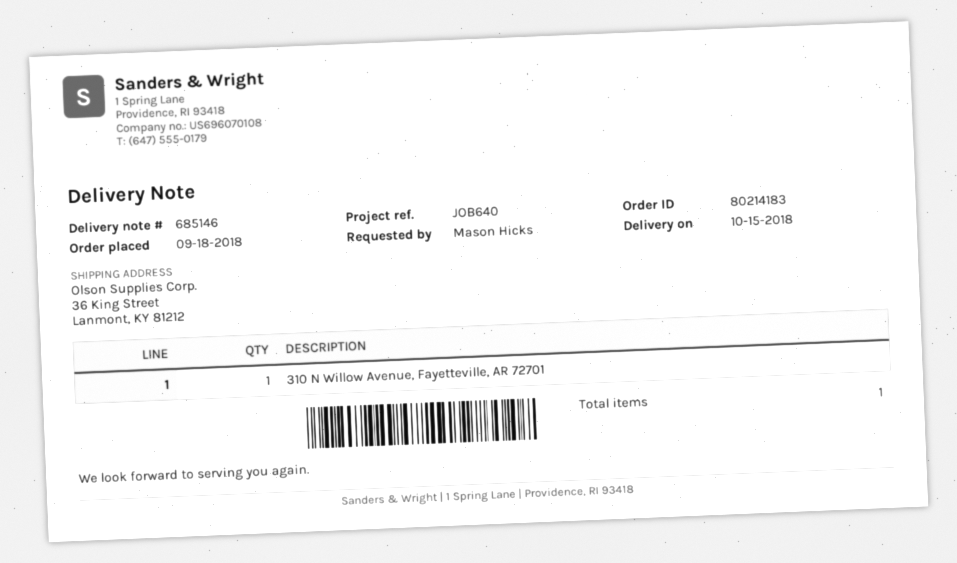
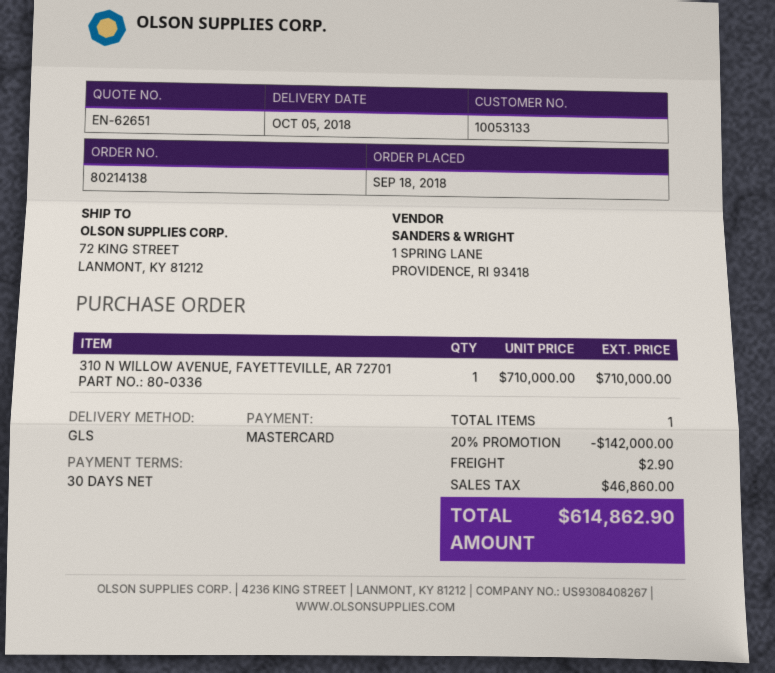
order number: 80214183 -> 80214138
delivery date: 2018-10-15 -> 2018-10-05
ship to: 36 King Street, Lanmont, KY 81212 -> 72 KING STREET, LANMONT, KY 81212

